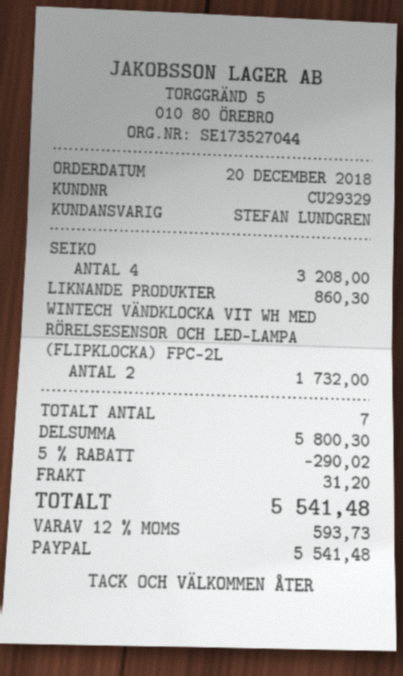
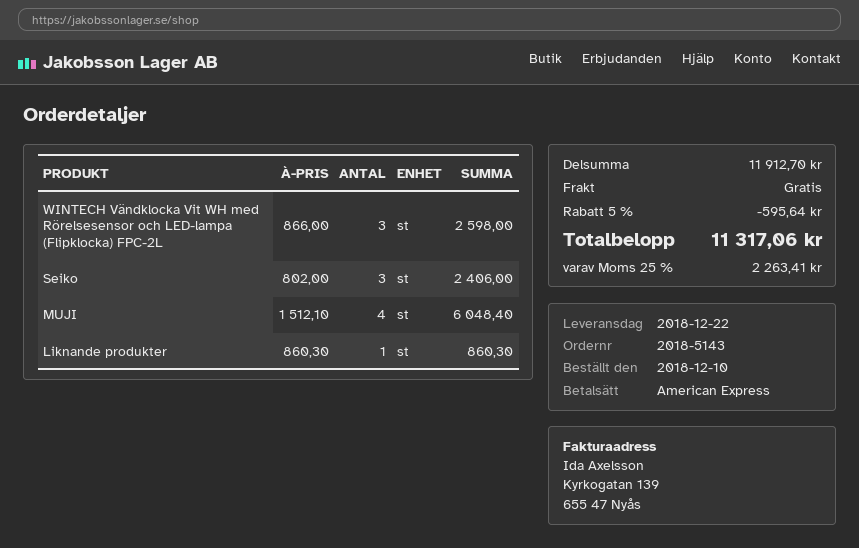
order date: 2018-12-20 -> 2018-12-10
payment method: PayPal -> American Express
SEIKO: 4 for 3208.00 -> 3 for 2406.00
WINTECH VÄNDKLOCKA VIT WH MED RÖRELSESENSOR OCH LED-LAMPA (FLIPKLOCKA) FPC-2L: 2 for 1732.00 -> 3 for 2598.00
MUJI: none -> 4 for 6048.40
subtotal: 5800.30 -> 11912.70
discount: 5% = 290.02 -> 5% = 595.64
shipping: 31.20 -> 0.00
tax: 12% = 593.73 -> 25% = 2263.41
total: 5541.48 -> 11317.06

